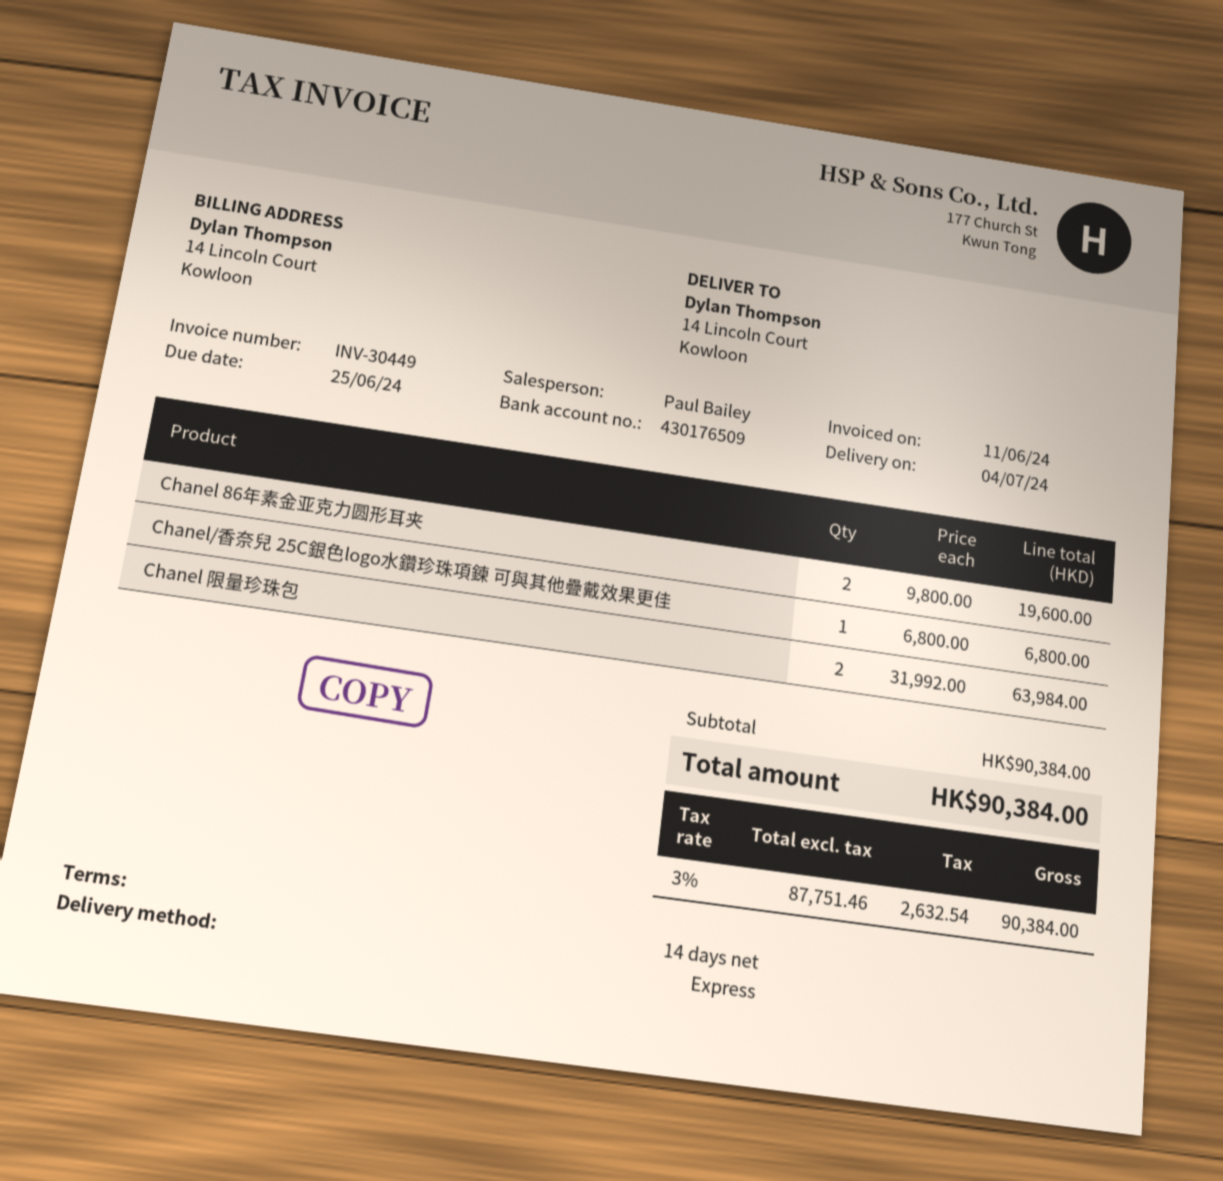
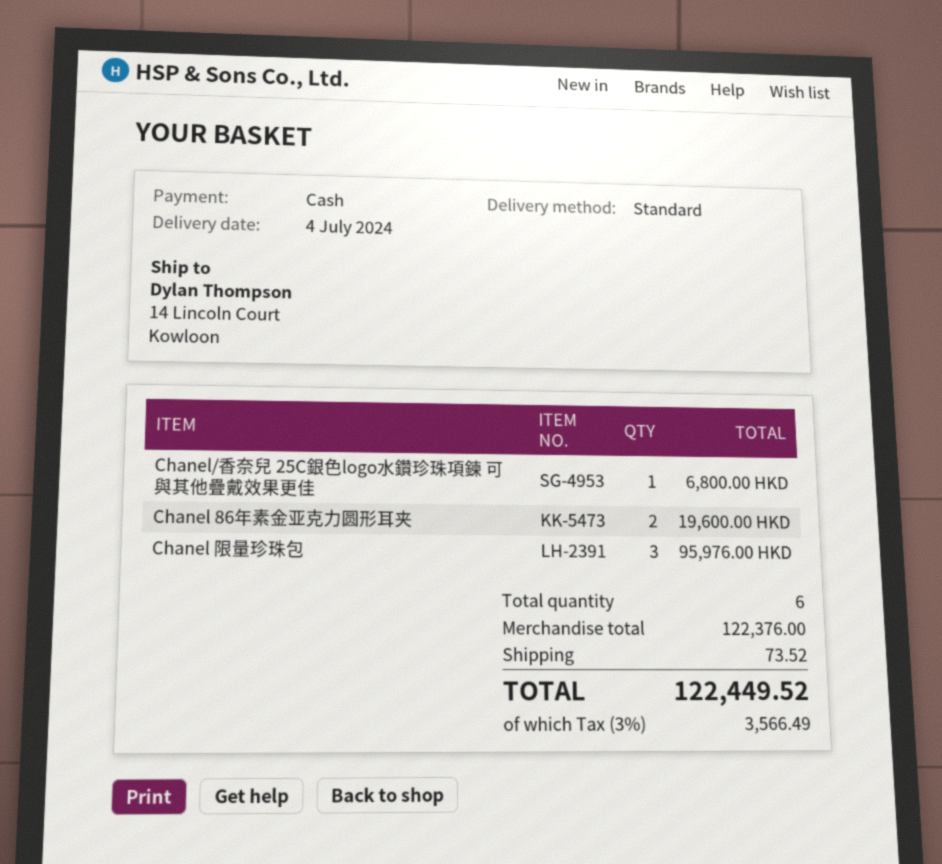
shipping method: express -> standard
Chanel 限量珍珠包: 2 for 63984.00 -> 3 for 95976.00
subtotal: 90384.00 -> 122376.00
shipping: none -> 73.52
tax: 3% = 2632.54 -> 3% = 3566.49
total: 90384.00 -> 122449.52

